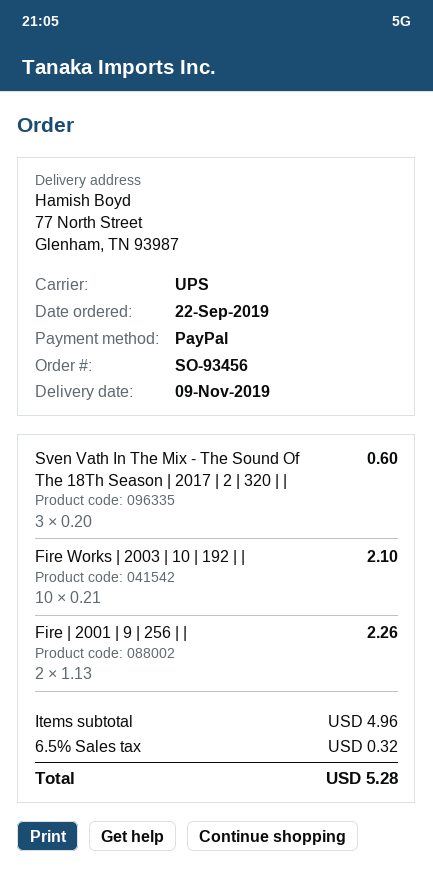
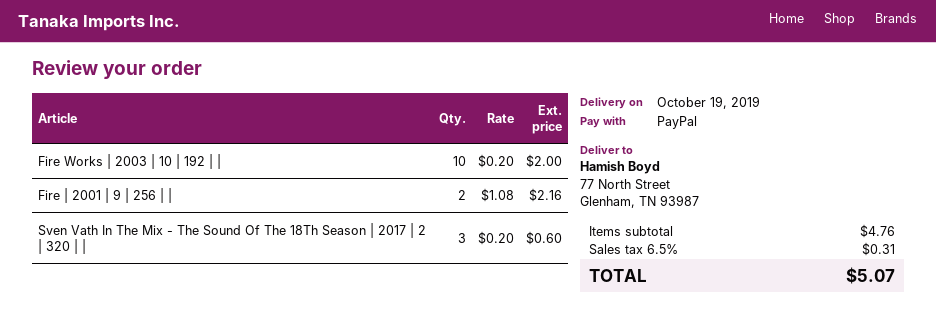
delivery date: 2019-11-09 -> 2019-10-19
Fire Works | 2003 | 10 | 192 | |: 10 x 0.21 = 2.10 -> 10 x 0.20 = 2.00
Fire | 2001 | 9 | 256 | |: 2 x 1.13 = 2.26 -> 2 x 1.08 = 2.16
subtotal: 4.96 -> 4.76
tax: 6.5% = 0.32 -> 6.5% = 0.31
total: 5.28 -> 5.07

